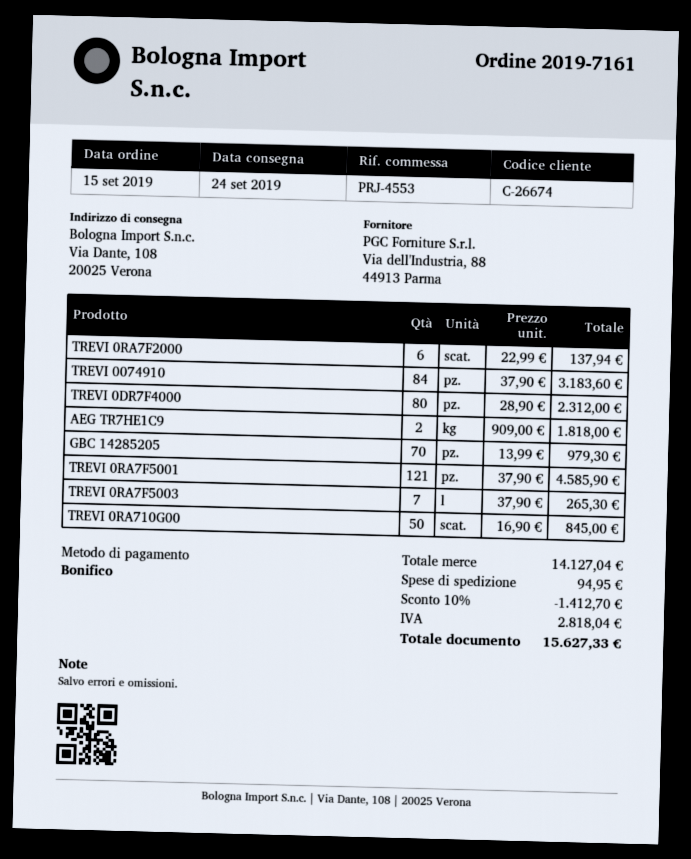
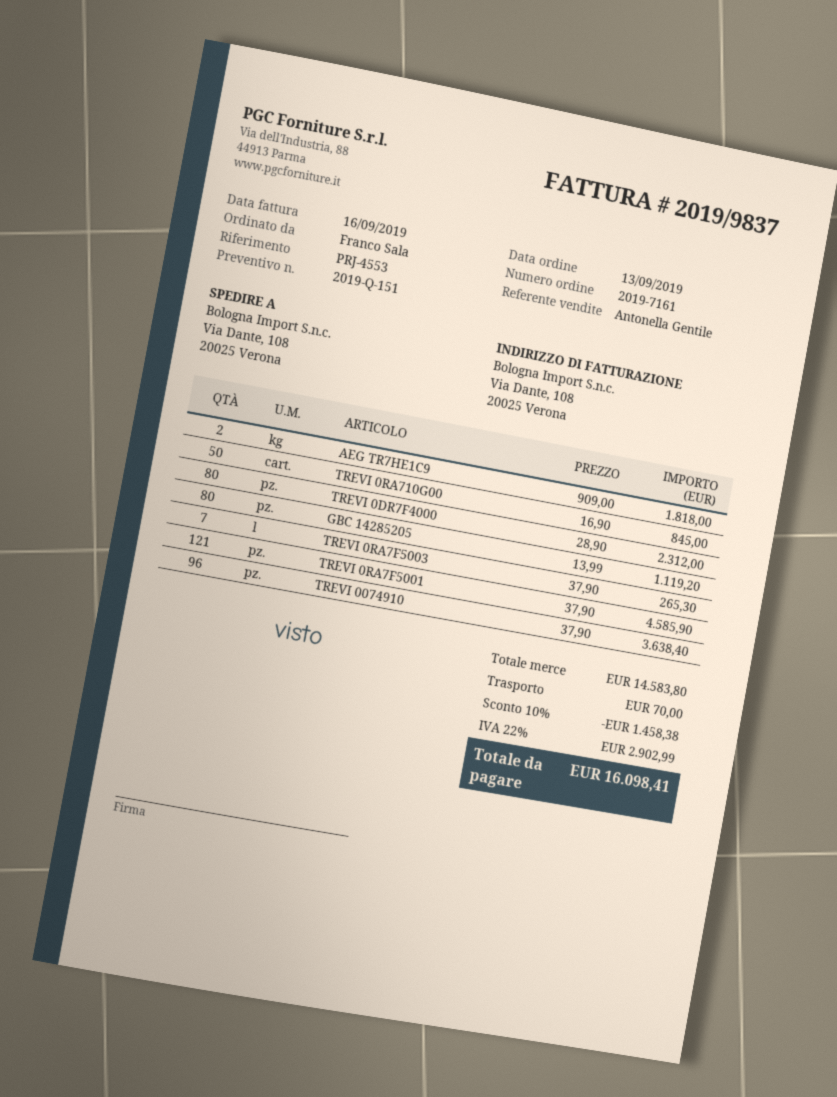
order date: 2019-09-15 -> 2019-09-13
TREVI 0RA7F2000: 6 x 22.99 = 137.94 -> none
TREVI 0074910: 84 x 37.90 = 3183.60 -> 96 x 37.90 = 3638.40
GBC 14285205: 70 x 13.99 = 979.30 -> 80 x 13.99 = 1119.20
subtotal: 14127.04 -> 14583.80
discount: 10% = 1412.70 -> 10% = 1458.38
shipping: 94.95 -> 70.00
tax: 2818.04 -> 2902.99
total: 15627.33 -> 16098.41

